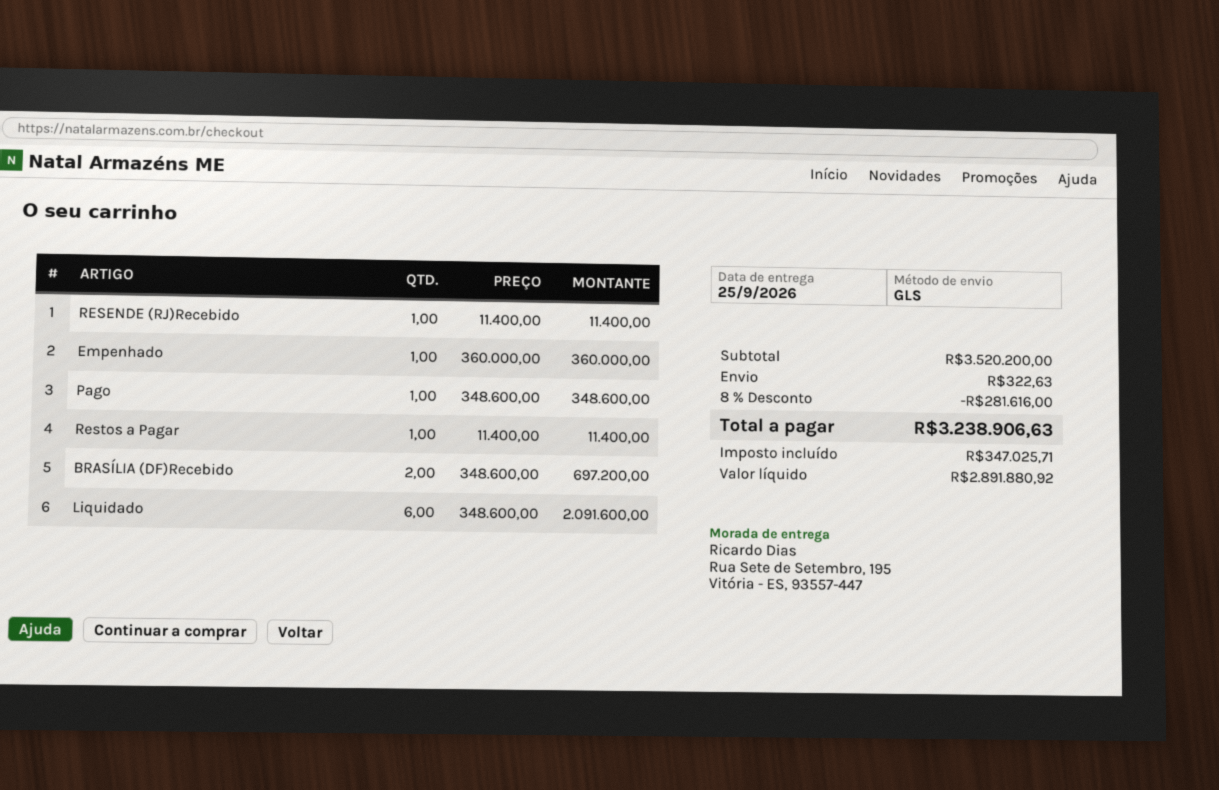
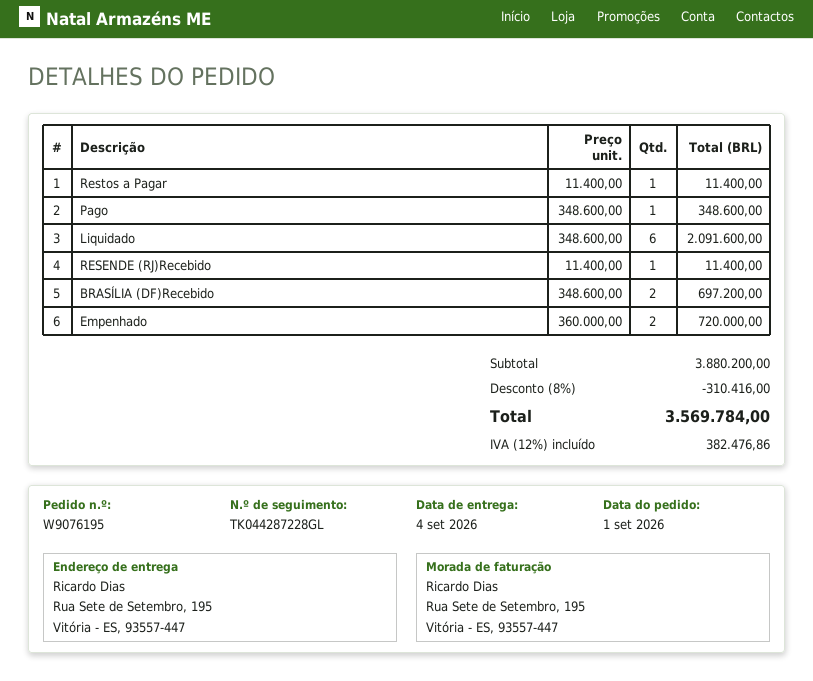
delivery date: 2026-09-25 -> 2026-09-04
Empenhado: 1 x 360000.00 = 360000.00 -> 2 x 360000.00 = 720000.00
subtotal: 3520200.00 -> 3880200.00
discount: 8% = 281616.00 -> 8% = 310416.00
shipping: 322.63 -> none
tax: 347025.71 -> 382476.86
total: 3238906.63 -> 3569784.00

